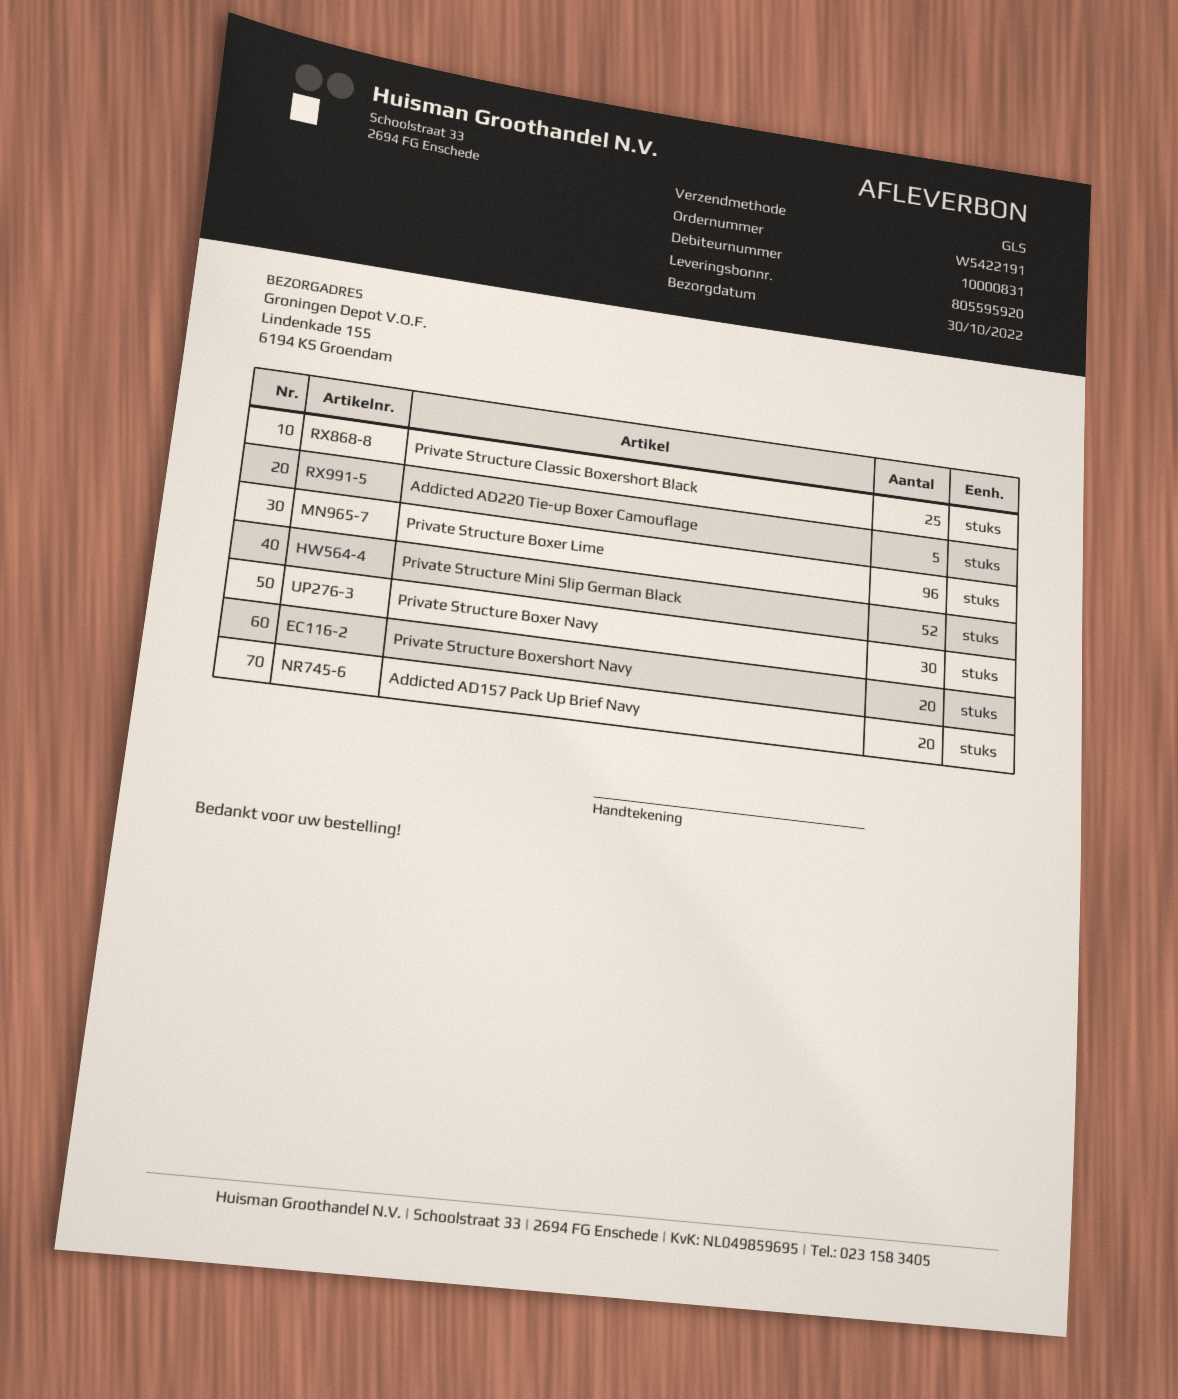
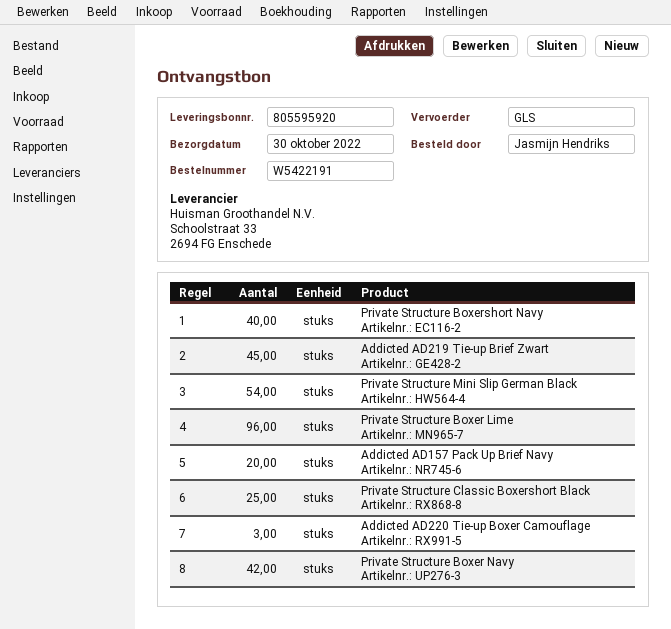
Addicted AD220 Tie-up Boxer Camouflage: 5 -> 3
Private Structure Mini Slip German Black: 52 -> 54
Private Structure Boxer Navy: 30 -> 42
Private Structure Boxershort Navy: 20 -> 40
Addicted AD219 Tie-up Brief Zwart: none -> 45

